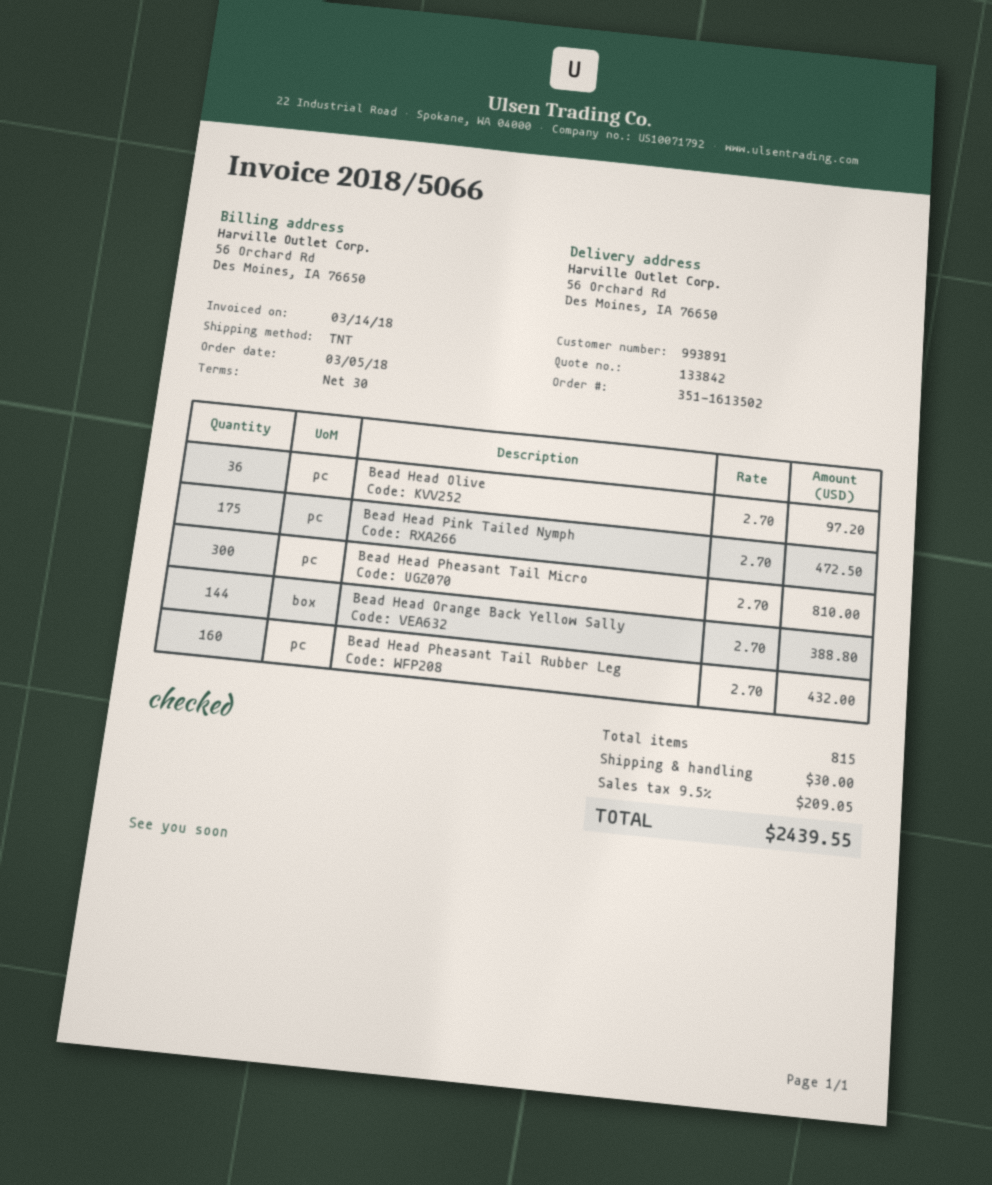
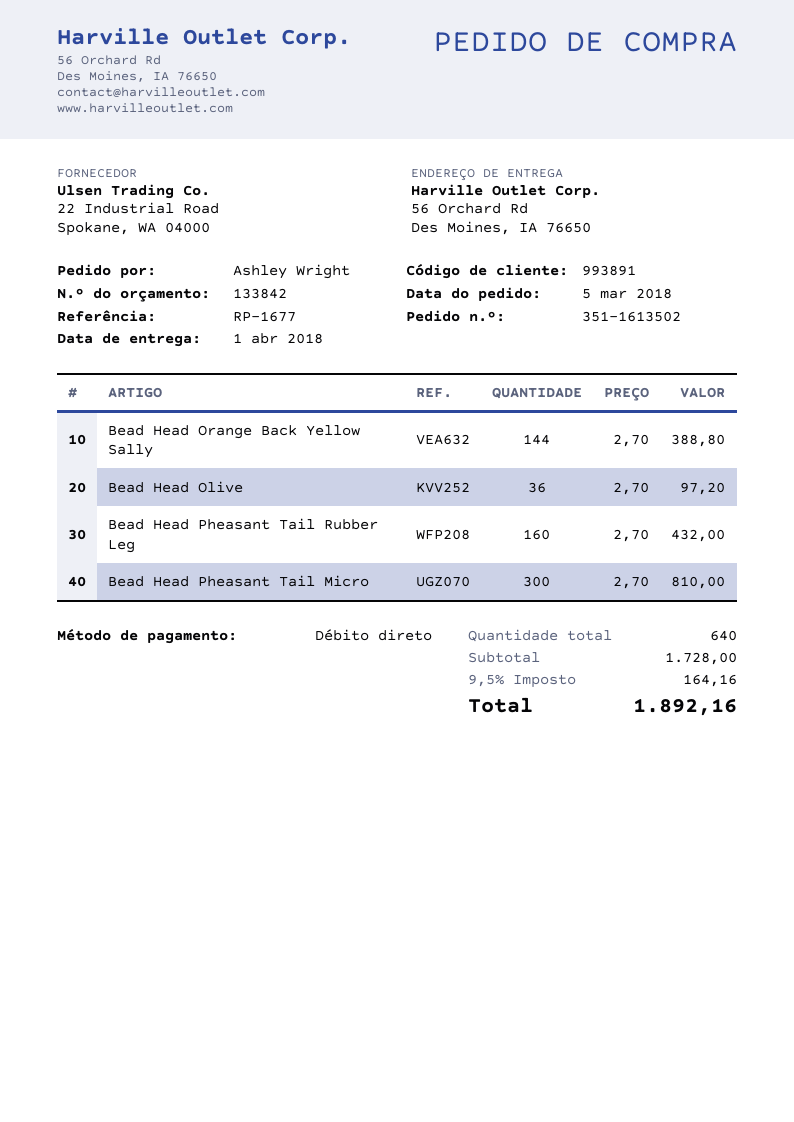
Bead Head Pink Tailed Nymph: 175 x 2.70 = 472.50 -> none
total quantity: 815 -> 640
shipping: 30.00 -> none
tax: 9.5% = 209.05 -> 9.5% = 164.16
total: 2439.55 -> 1892.16

